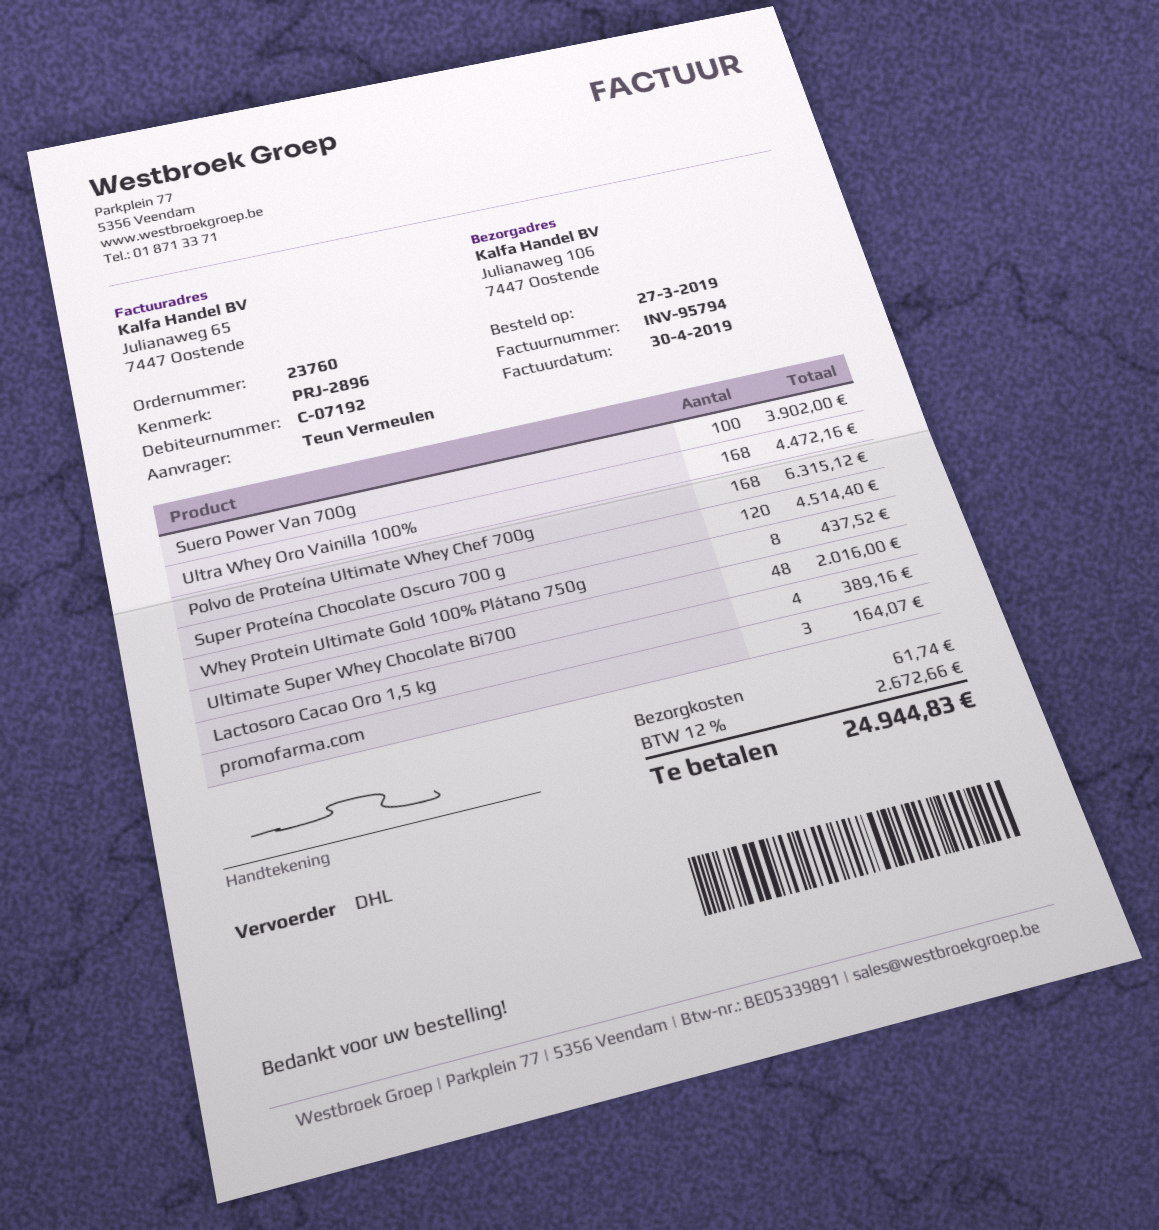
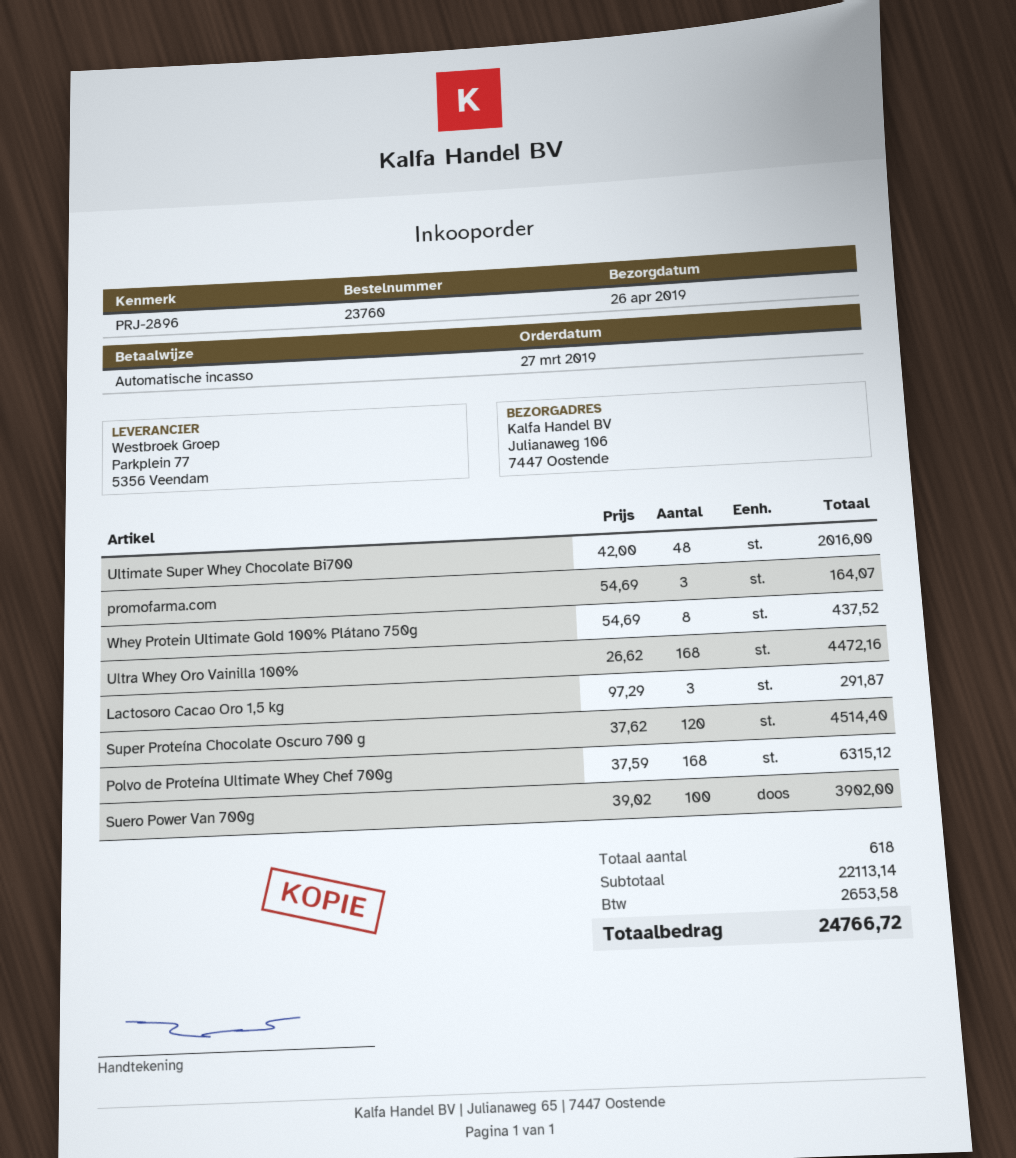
Lactosoro Cacao Oro 1,5 kg: 4 for 389.16 -> 3 for 291.87
shipping: 61.74 -> none
tax: 2672.66 -> 2653.58
total: 24944.83 -> 24766.72

